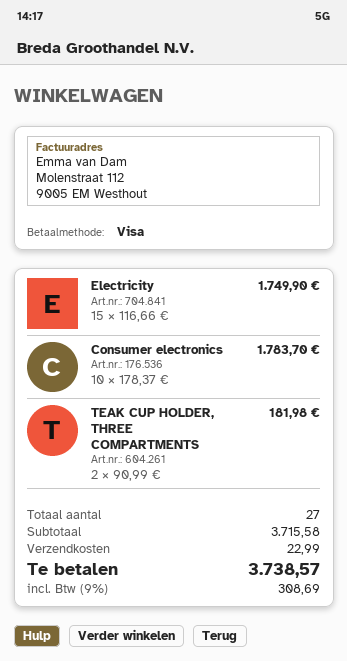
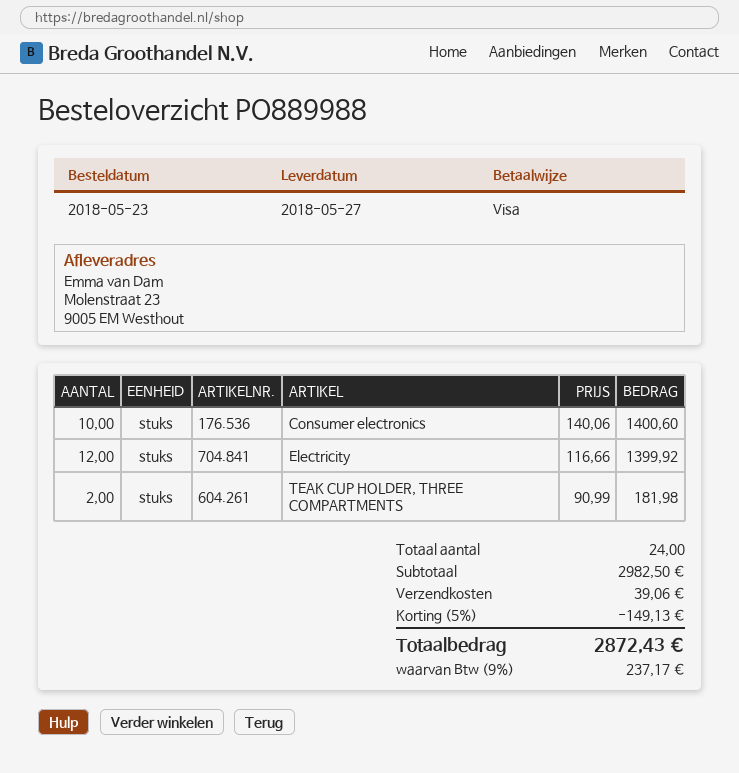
Electricity: 15 x 116.66 = 1749.90 -> 12 x 116.66 = 1399.92
Consumer electronics: 10 x 178.37 = 1783.70 -> 10 x 140.06 = 1400.60
total quantity: 27 -> 24
subtotal: 3715.58 -> 2982.50
discount: none -> 5% = 149.13
shipping: 22.99 -> 39.06
tax: 9% = 308.69 -> 9% = 237.17
total: 3738.57 -> 2872.43

